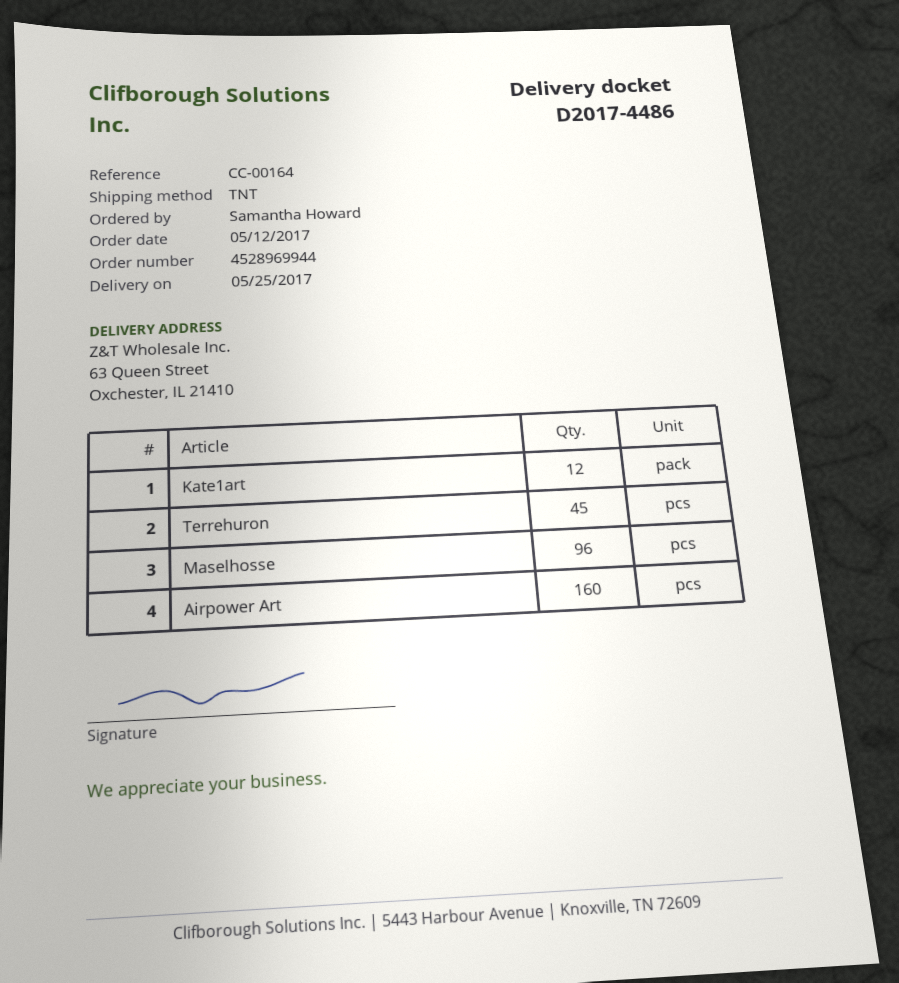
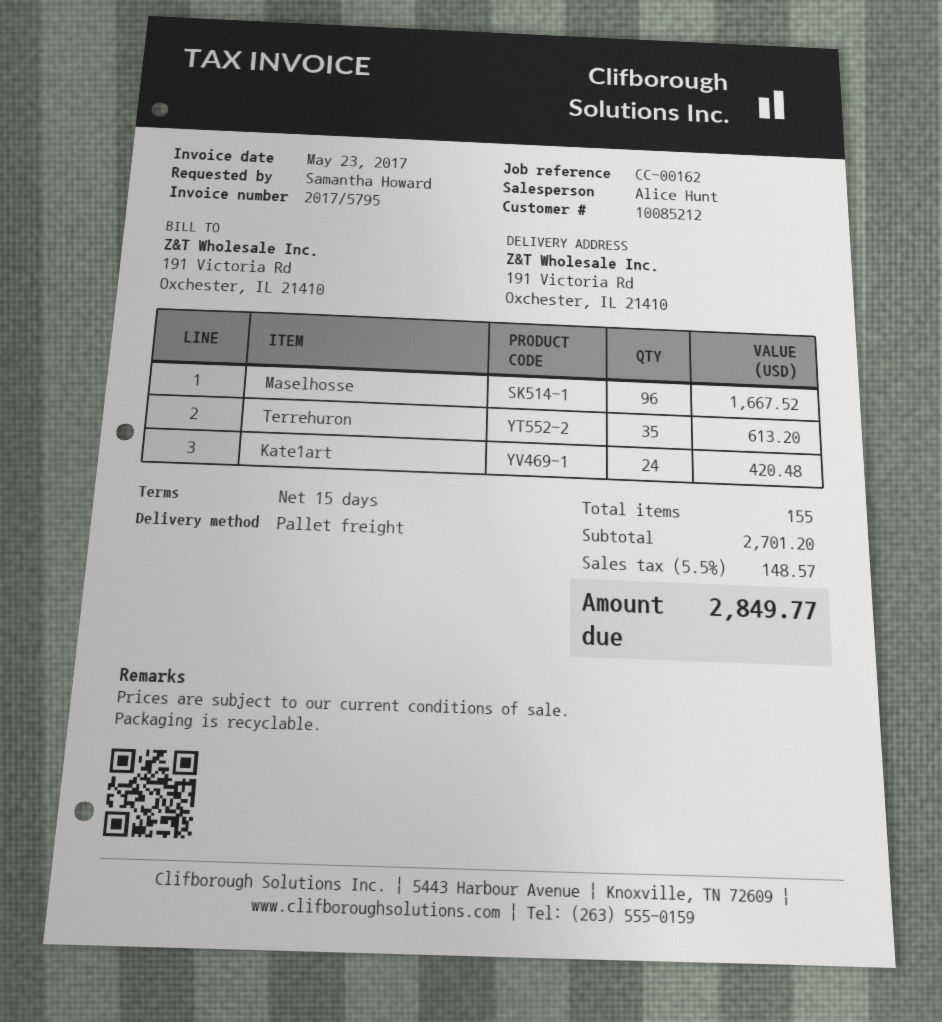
reference: CC-00164 -> CC-00162
shipping method: TNT -> pallet freight
ship to: 63 Queen Street, Oxchester, IL 21410 -> 191 Victoria Rd, Oxchester, IL 21410
Kate1art: 12 -> 24
Terrehuron: 45 -> 35
Airpower Art: 160 -> none

